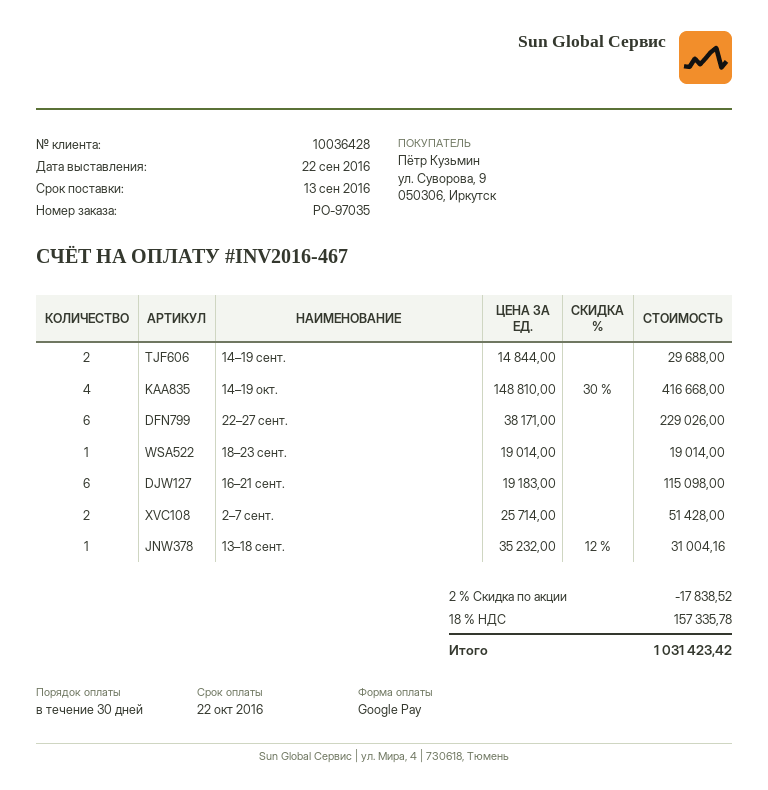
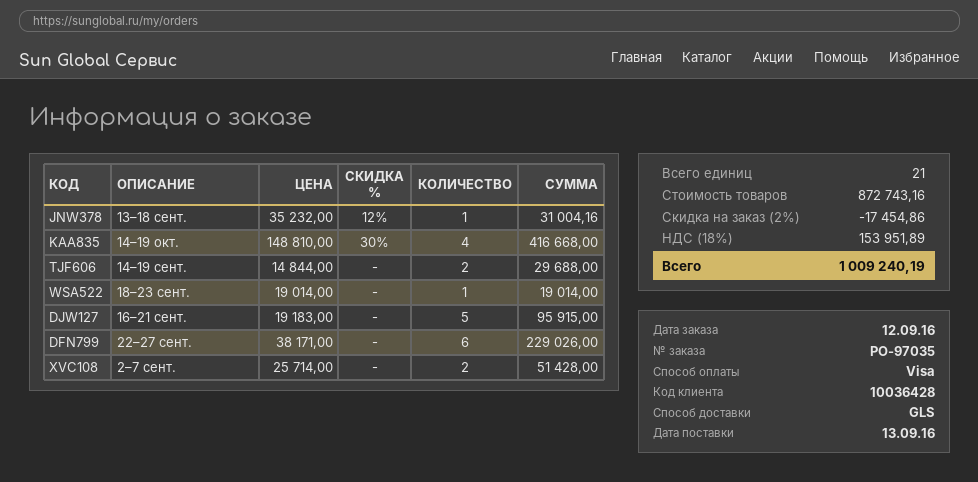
payment method: Google Pay -> Visa
16–21 сент.: 6 x 19183.00 = 115098.00 -> 5 x 19183.00 = 95915.00
discount: 2% = 17838.52 -> 2% = 17454.86
tax: 18% = 157335.78 -> 18% = 153951.89
total: 1031423.42 -> 1009240.19

